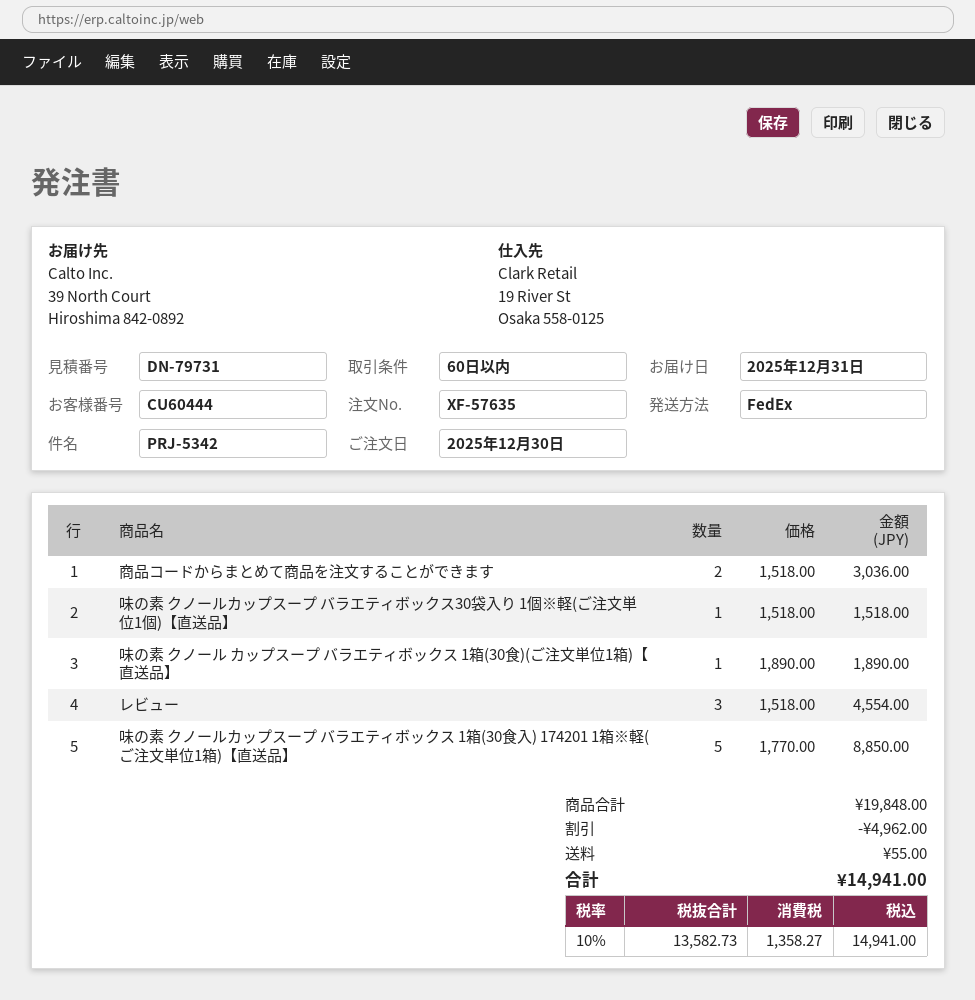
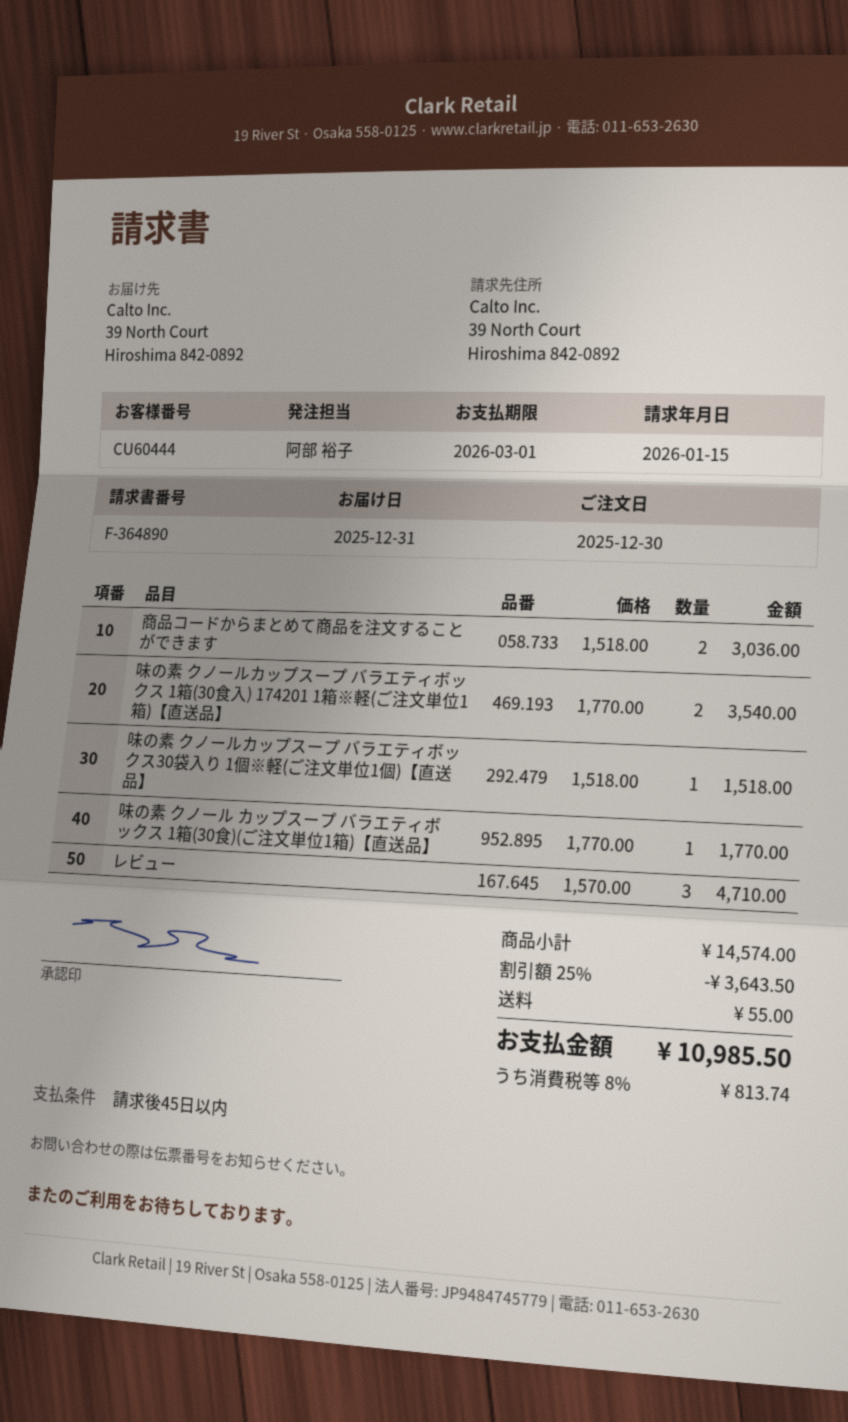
payment terms: 60 days -> 45 days
味の素 クノール カップスープ バラエティボックス 1箱(30食)(ご注文単位1箱)【直送品】: 1 x 1890.00 = 1890.00 -> 1 x 1770.00 = 1770.00
レビュー: 3 x 1518.00 = 4554.00 -> 3 x 1570.00 = 4710.00
味の素 クノールカップスープ バラエティボックス 1箱(30食入) 174201 1箱※軽(ご注文単位1箱)【直送品】: 5 x 1770.00 = 8850.00 -> 2 x 1770.00 = 3540.00
subtotal: 19848.00 -> 14574.00
discount: 4962.00 -> 3643.50
tax: 10% = 1358.27 -> 8% = 813.74
total: 14941.00 -> 10985.50

